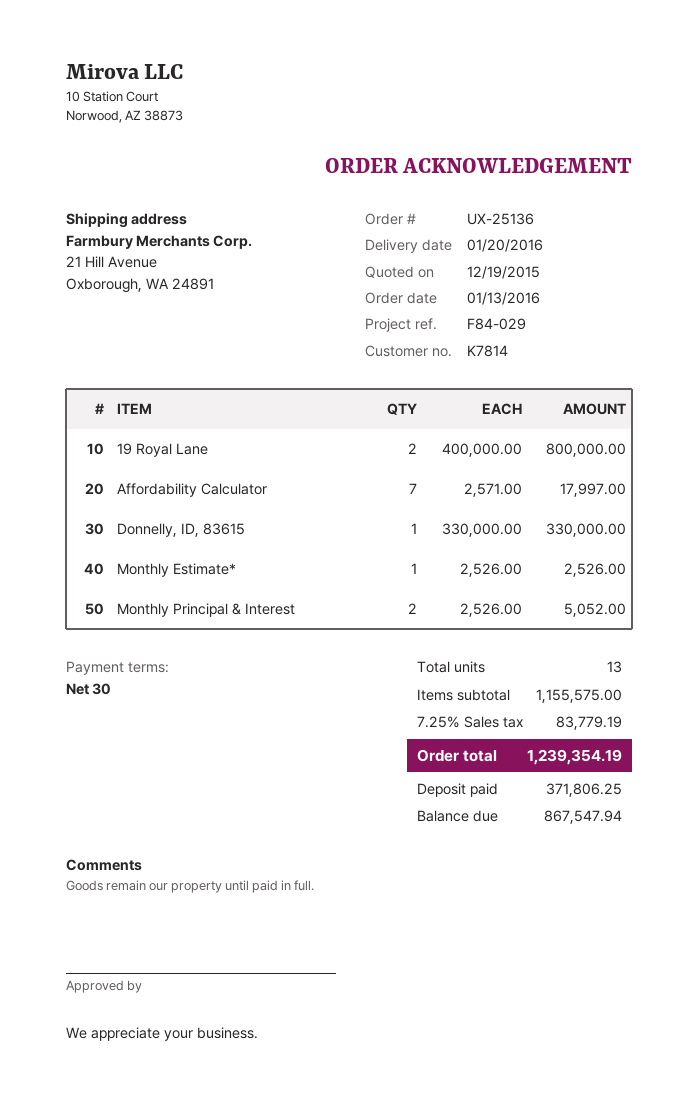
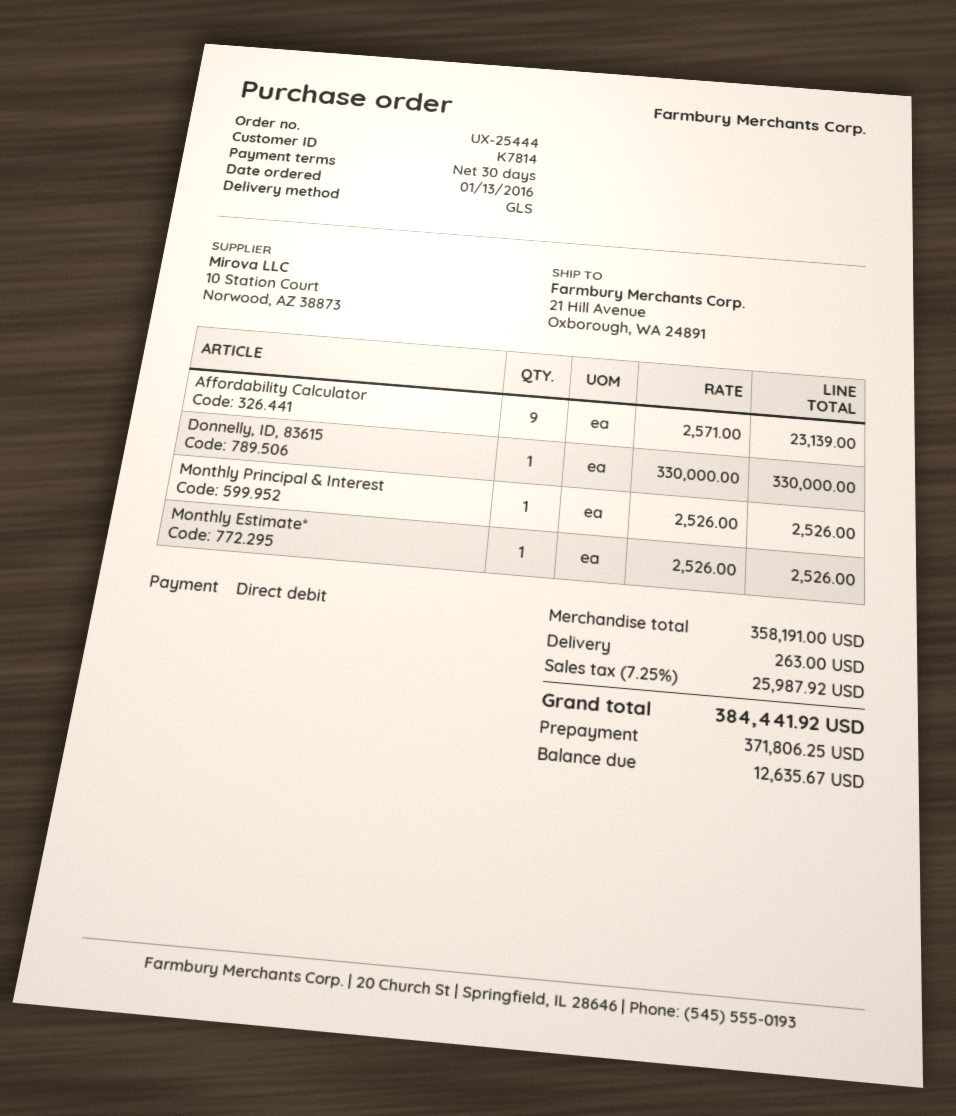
order number: UX-25136 -> UX-25444
19 Royal Lane: 2 x 400000.00 = 800000.00 -> none
Affordability Calculator: 7 x 2571.00 = 17997.00 -> 9 x 2571.00 = 23139.00
Monthly Principal & Interest: 2 x 2526.00 = 5052.00 -> 1 x 2526.00 = 2526.00
subtotal: 1155575.00 -> 358191.00
shipping: none -> 263.00
tax: 7.25% = 83779.19 -> 7.25% = 25987.92
total: 1239354.19 -> 384441.92
balance: 867547.94 -> 12635.67

